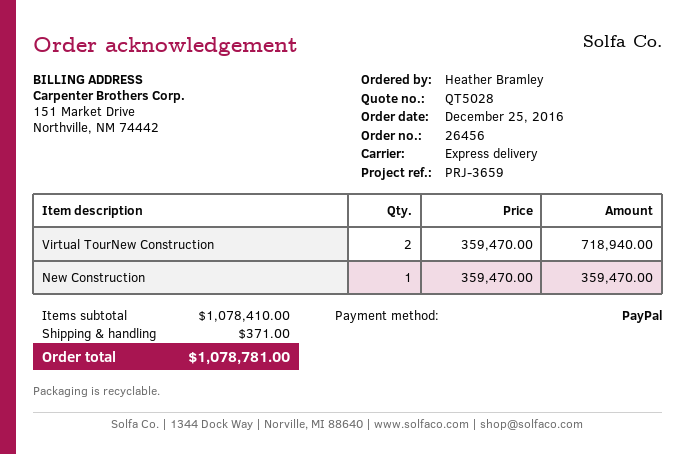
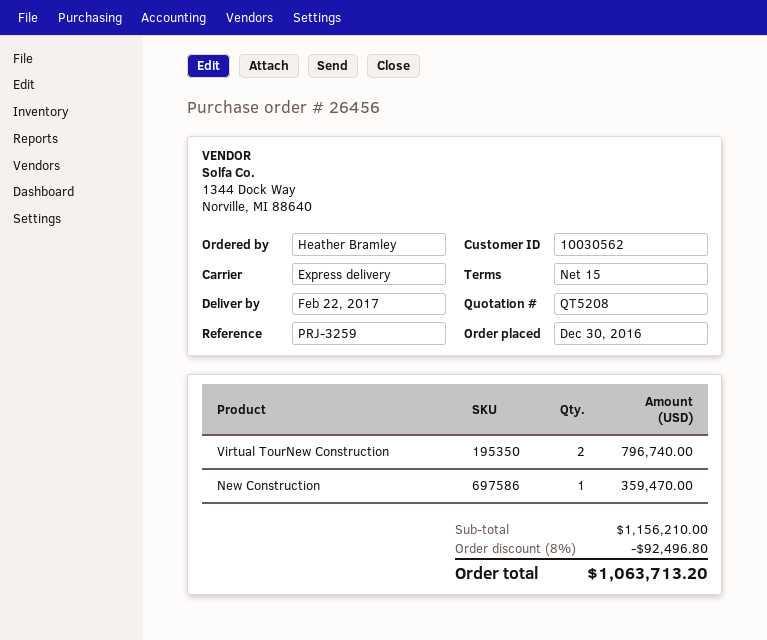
quote number: QT5028 -> QT5208
order date: 2016-12-25 -> 2016-12-30
reference: PRJ-3659 -> PRJ-3259
Virtual TourNew Construction: 2 for 718940.00 -> 2 for 796740.00
subtotal: 1078410.00 -> 1156210.00
discount: none -> 8% = 92496.80
shipping: 371.00 -> none
total: 1078781.00 -> 1063713.20

